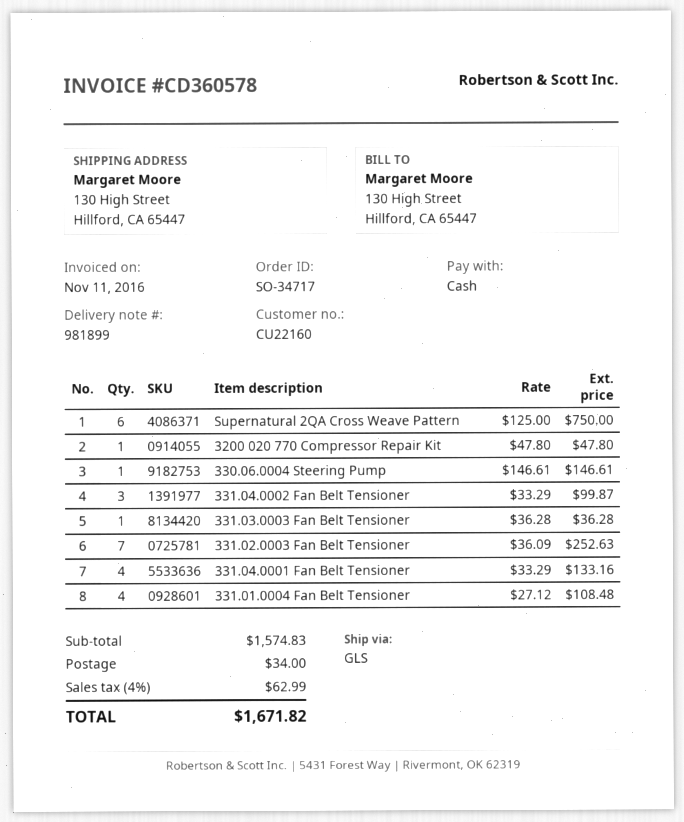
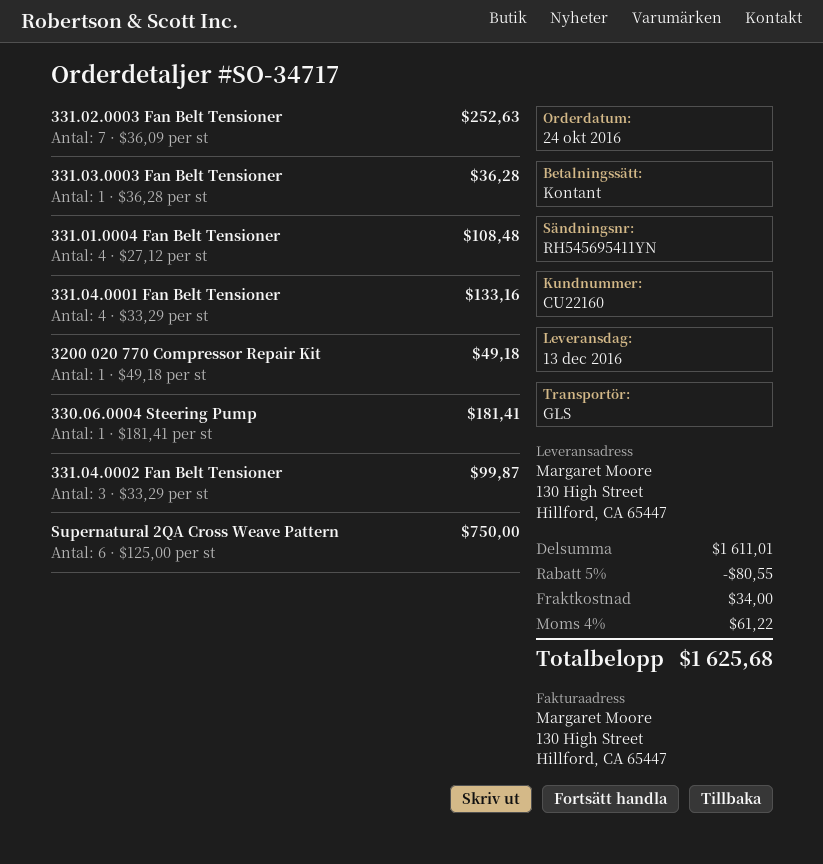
3200 020 770 Compressor Repair Kit: 1 x 47.80 = 47.80 -> 1 x 49.18 = 49.18
330.06.0004 Steering Pump: 1 x 146.61 = 146.61 -> 1 x 181.41 = 181.41
subtotal: 1574.83 -> 1611.01
discount: none -> 5% = 80.55
tax: 4% = 62.99 -> 4% = 61.22
total: 1671.82 -> 1625.68

